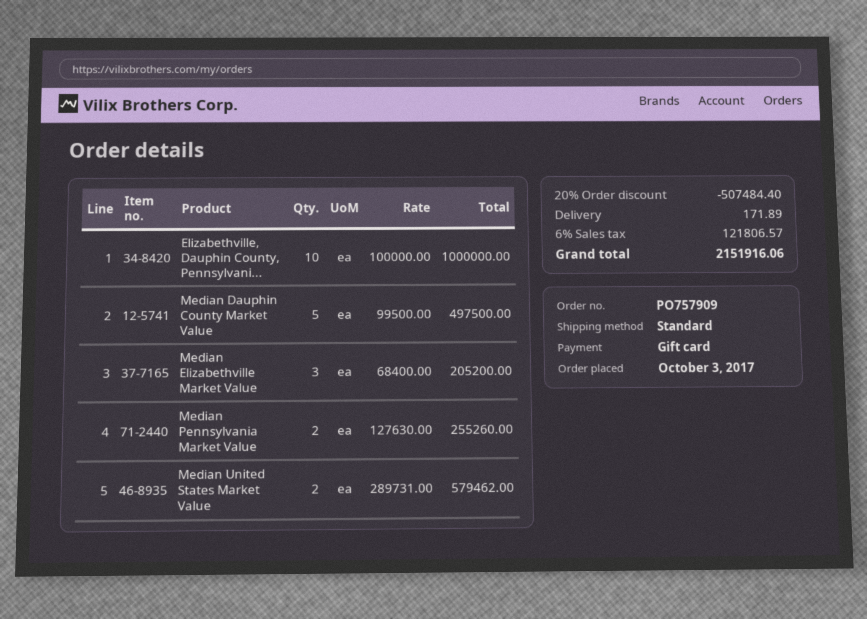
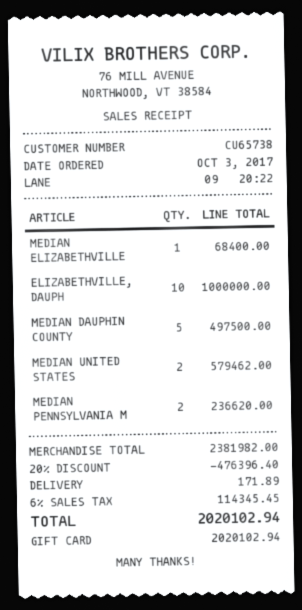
Median Elizabethville Market Value: 3 for 205200.00 -> 1 for 68400.00
Median Pennsylvania Market Value: 2 for 255260.00 -> 2 for 236620.00
discount: 20% = 507484.40 -> 20% = 476396.40
tax: 6% = 121806.57 -> 6% = 114345.45
total: 2151916.06 -> 2020102.94

